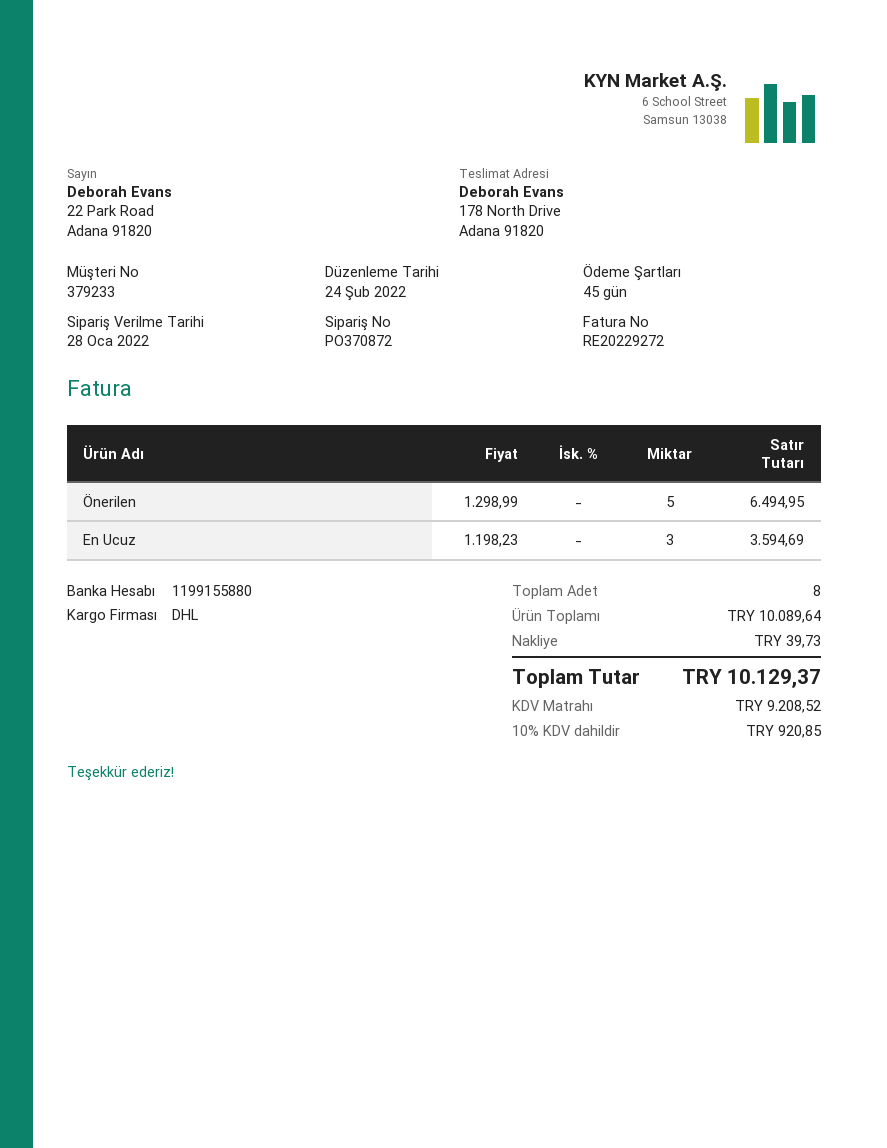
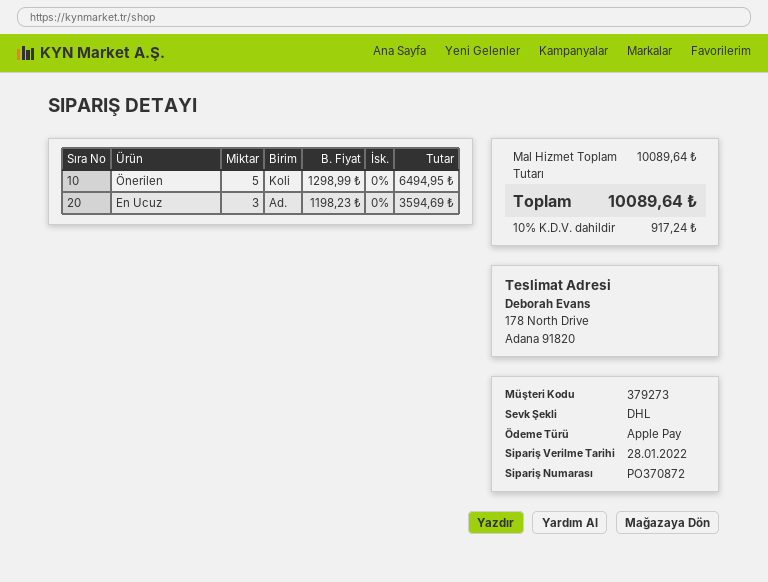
customer number: 379233 -> 379273
shipping: 39.73 -> none
tax: 10% = 920.85 -> 10% = 917.24
total: 10129.37 -> 10089.64

